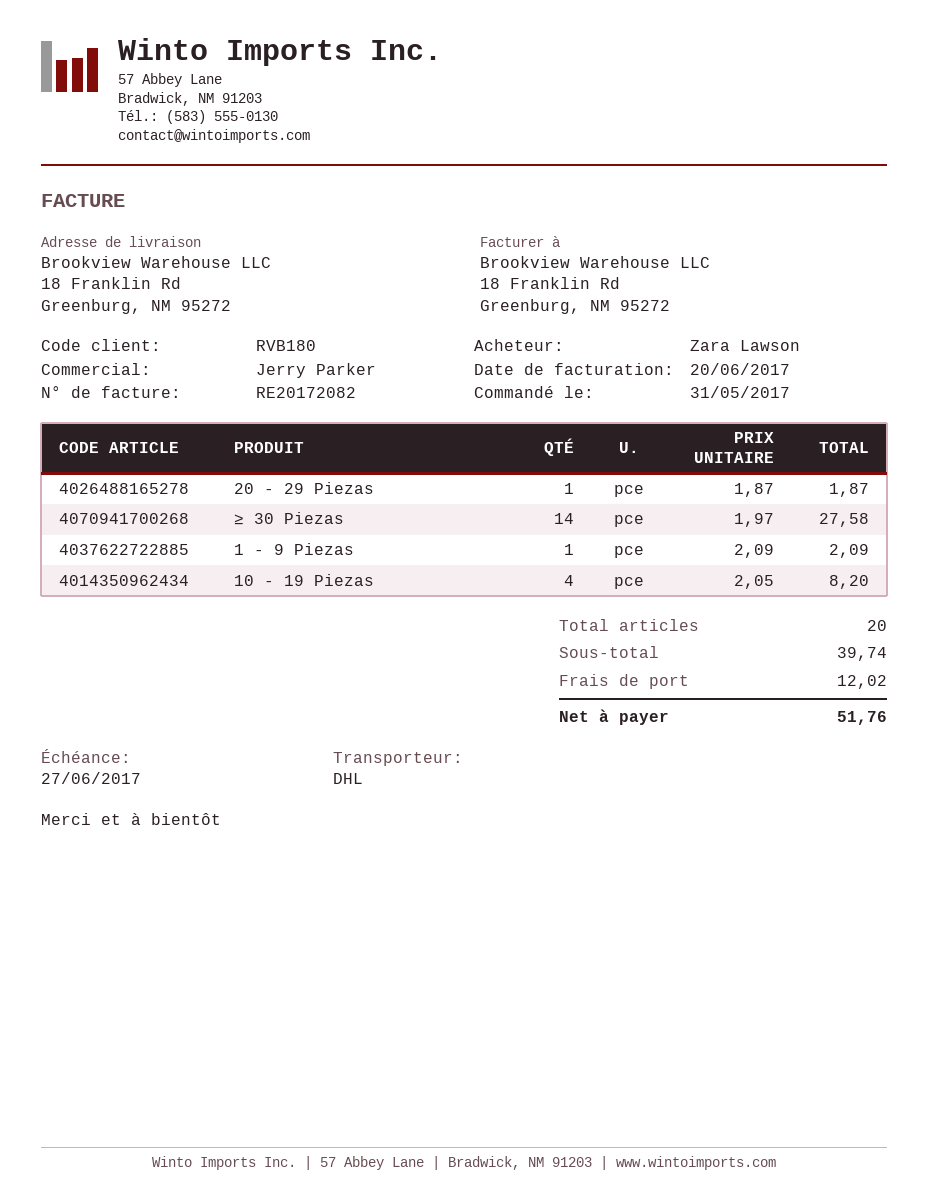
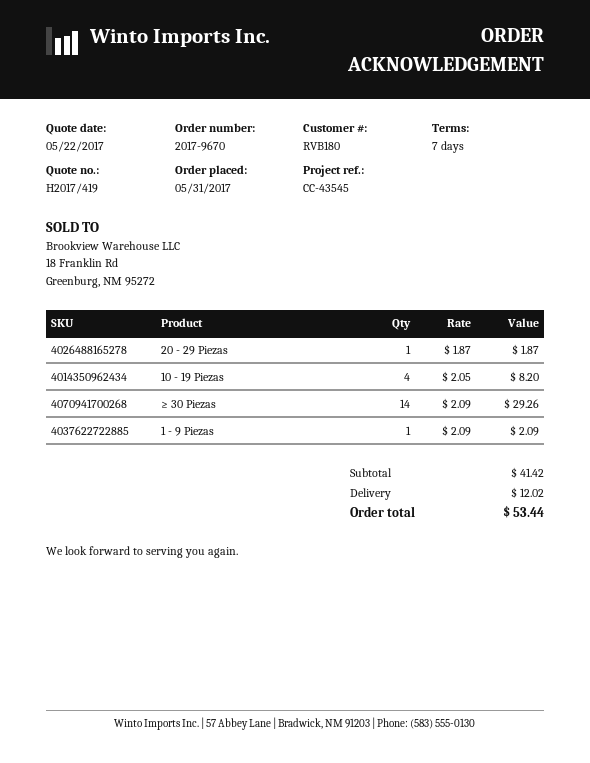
≥ 30 Piezas: 14 x 1.97 = 27.58 -> 14 x 2.09 = 29.26
subtotal: 39.74 -> 41.42
total: 51.76 -> 53.44

